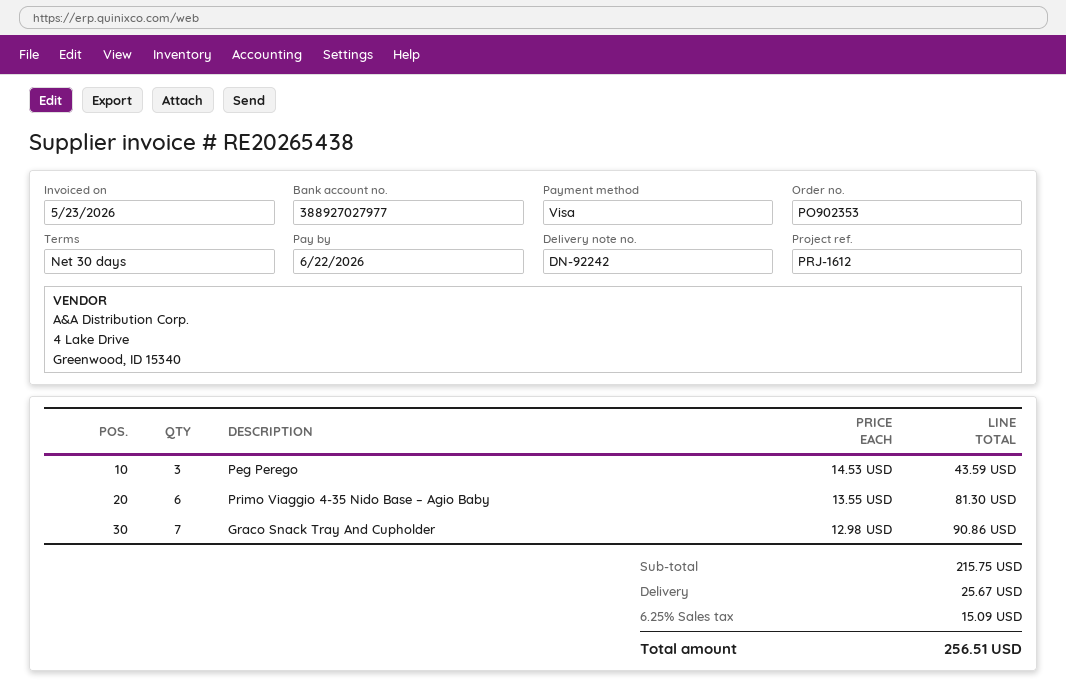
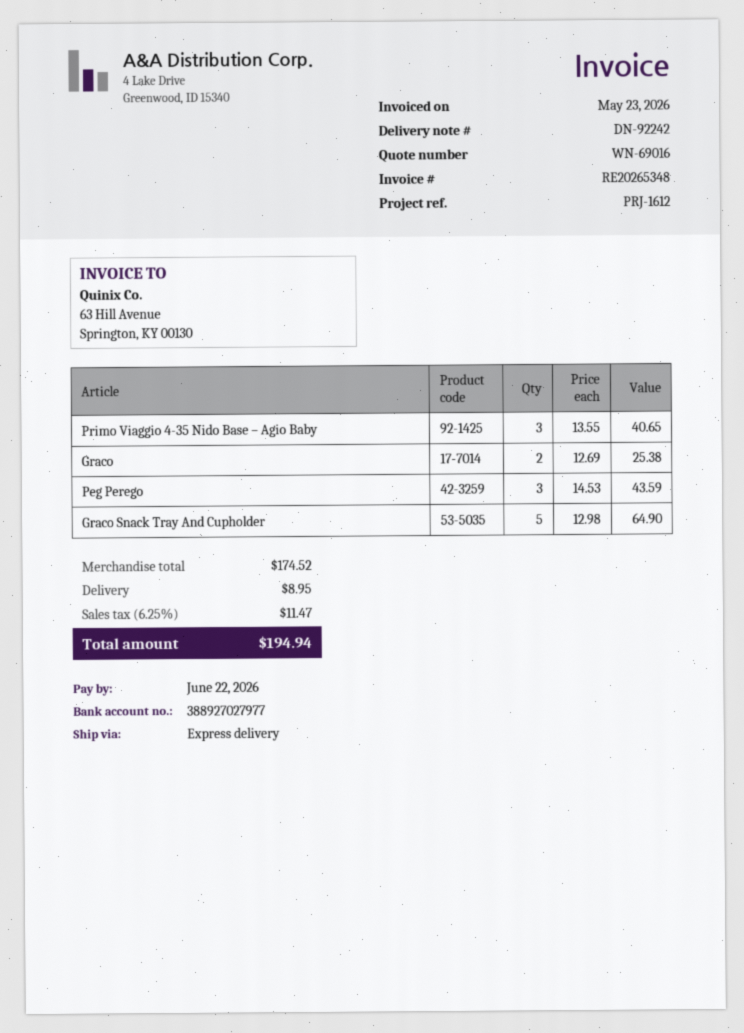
invoice number: RE20265438 -> RE20265348
Primo Viaggio 4-35 Nido Base – Agio Baby: 6 x 13.55 = 81.30 -> 3 x 13.55 = 40.65
Graco Snack Tray And Cupholder: 7 x 12.98 = 90.86 -> 5 x 12.98 = 64.90
Graco: none -> 2 x 12.69 = 25.38
subtotal: 215.75 -> 174.52
shipping: 25.67 -> 8.95
tax: 6.25% = 15.09 -> 6.25% = 11.47
total: 256.51 -> 194.94

